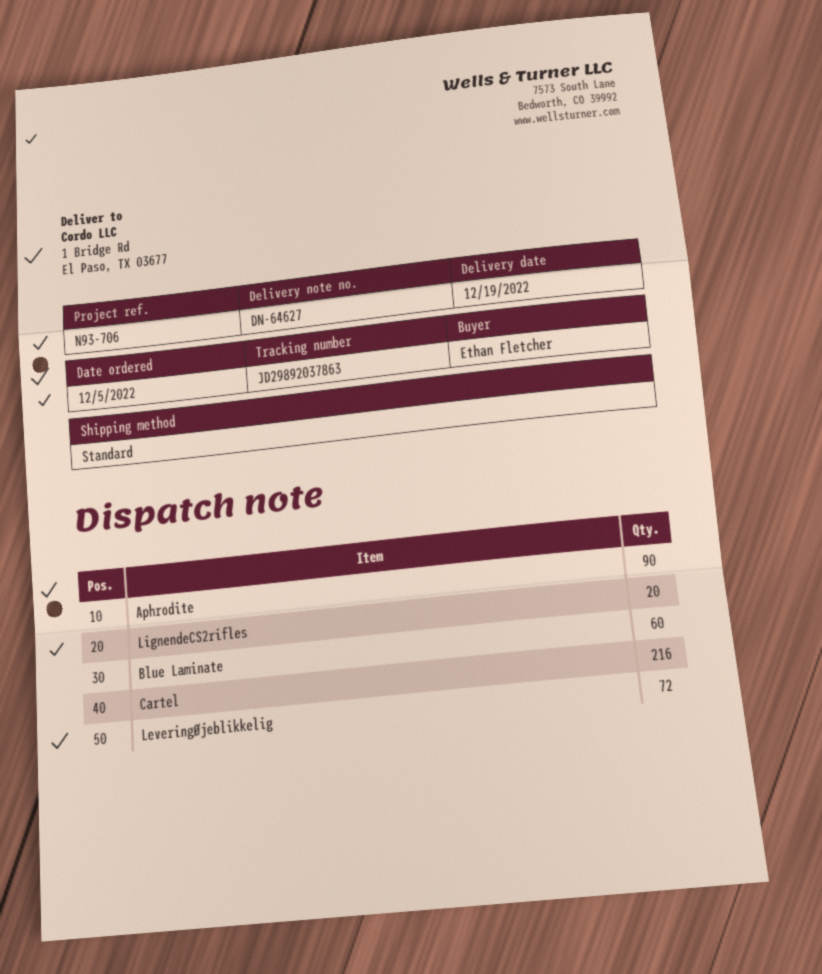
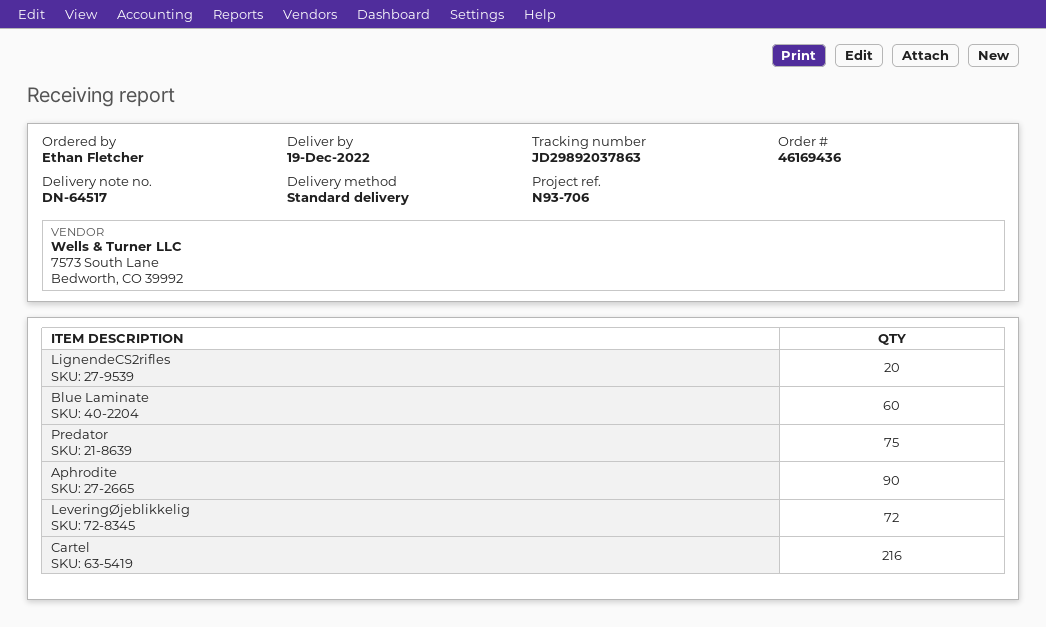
delivery note number: DN-64627 -> DN-64517
Predator: none -> 75

